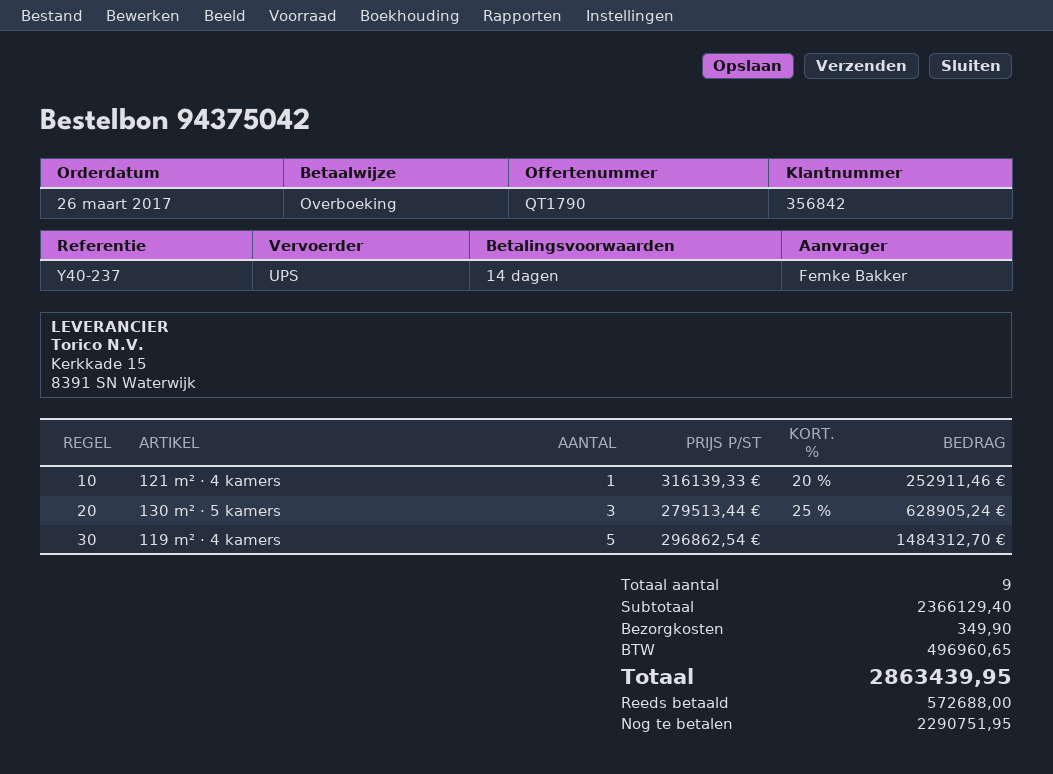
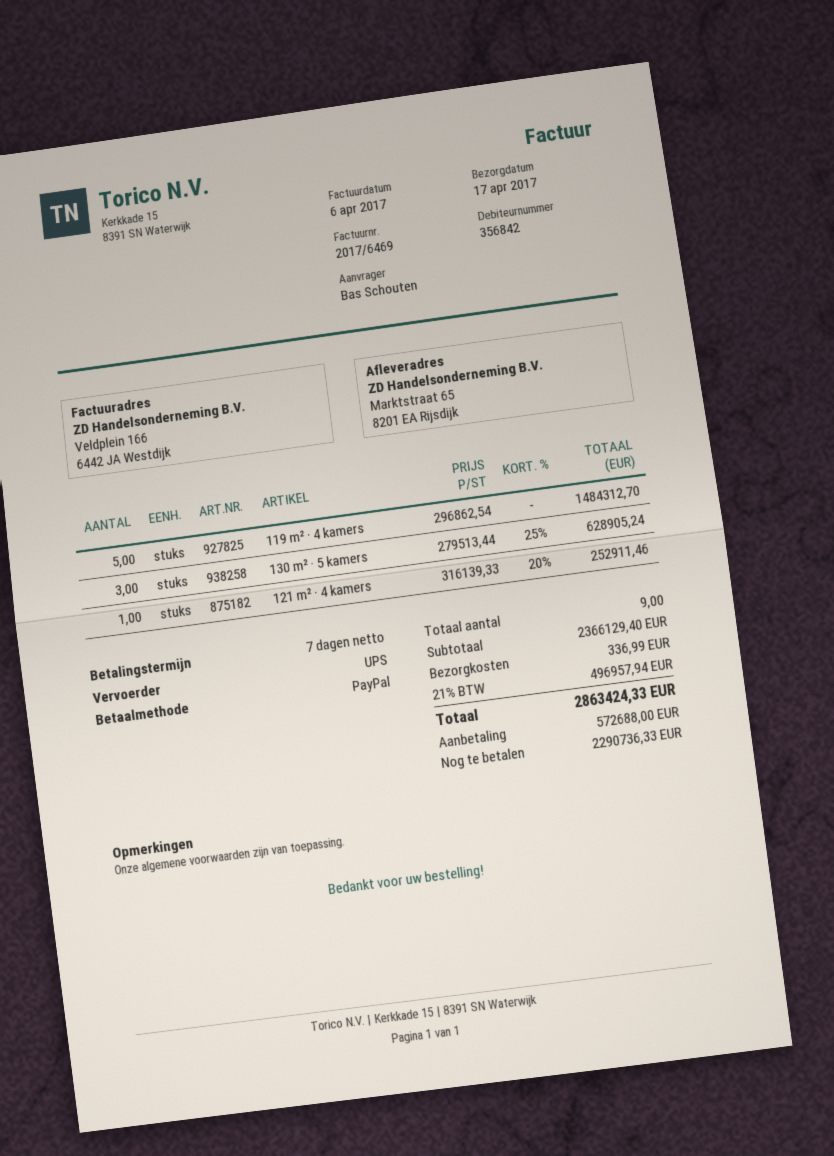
payment terms: 14 days -> 7 days
ordered by: Femke Bakker -> Bas Schouten
payment method: bank transfer -> PayPal
shipping: 349.90 -> 336.99
tax: 496960.65 -> 496957.94
total: 2863439.95 -> 2863424.33
balance: 2290751.95 -> 2290736.33

